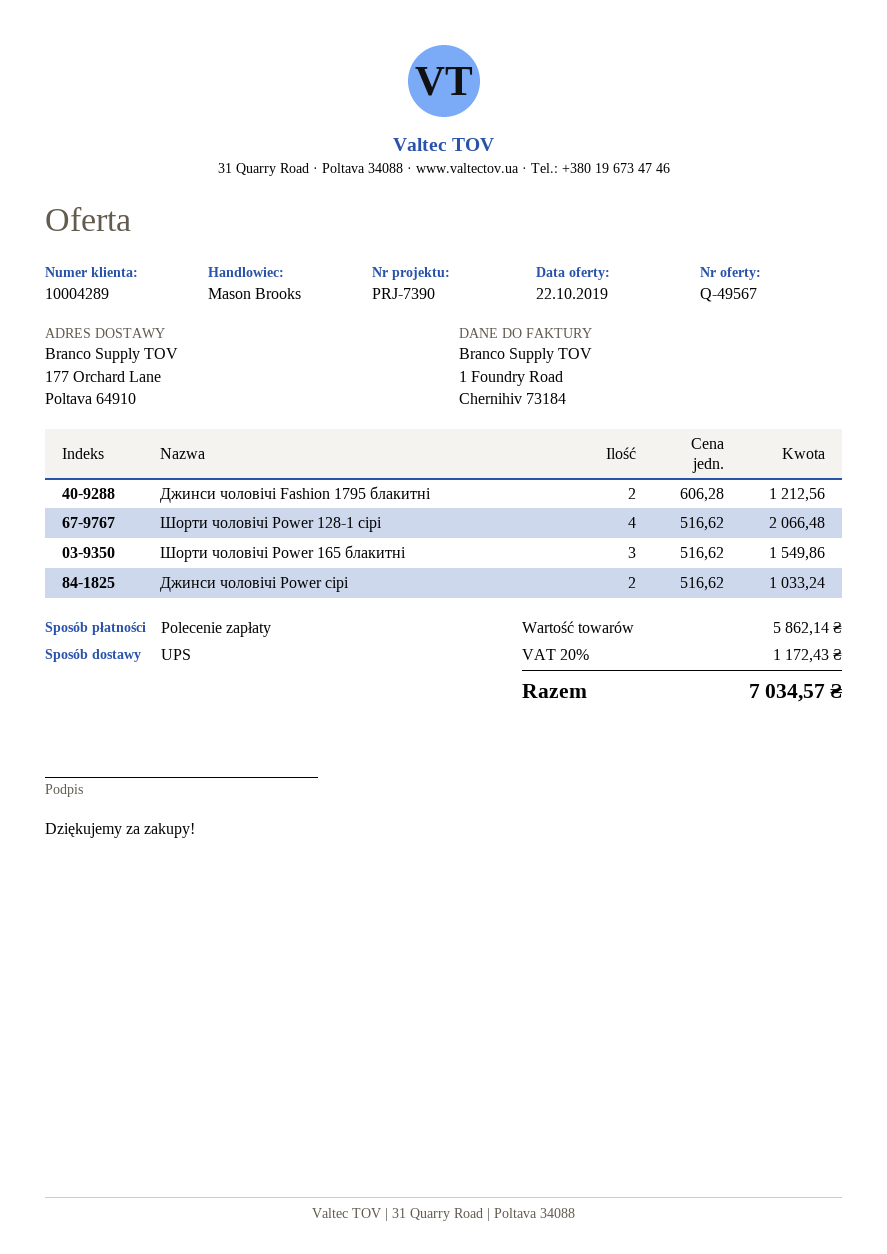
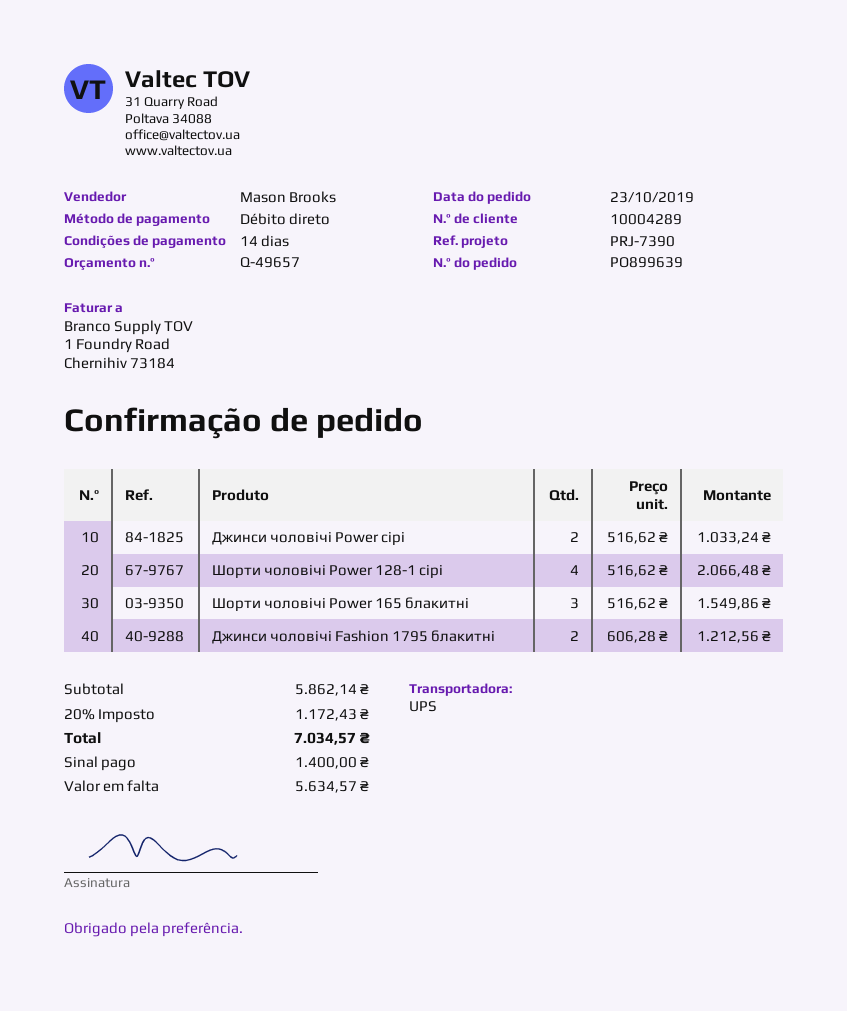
quote number: Q-49567 -> Q-49657

